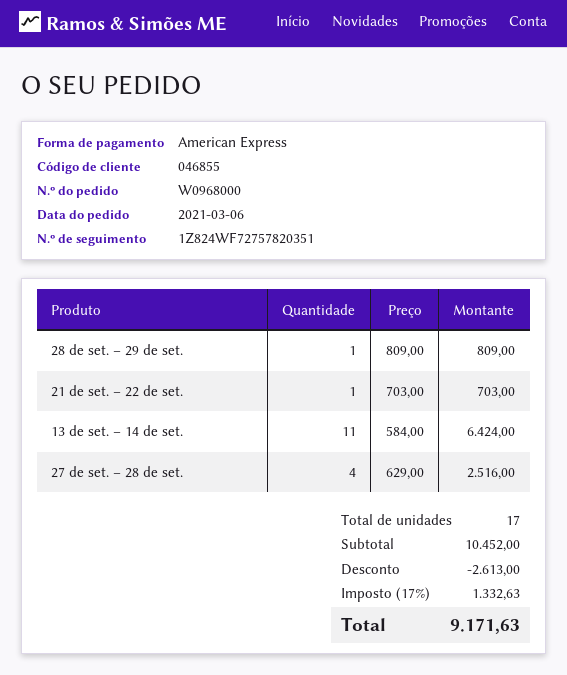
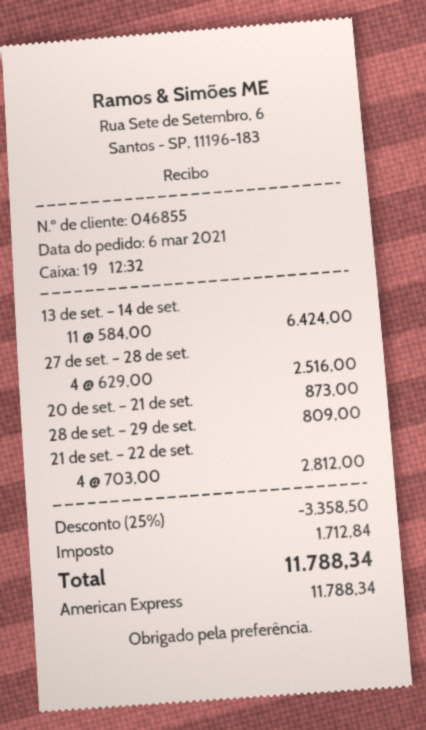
21 de set. – 22 de set.: 1 x 703.00 = 703.00 -> 4 x 703.00 = 2812.00
20 de set. – 21 de set.: none -> 1 x 873.00 = 873.00
discount: 2613.00 -> 3358.50
tax: 1332.63 -> 1712.84
total: 9171.63 -> 11788.34

